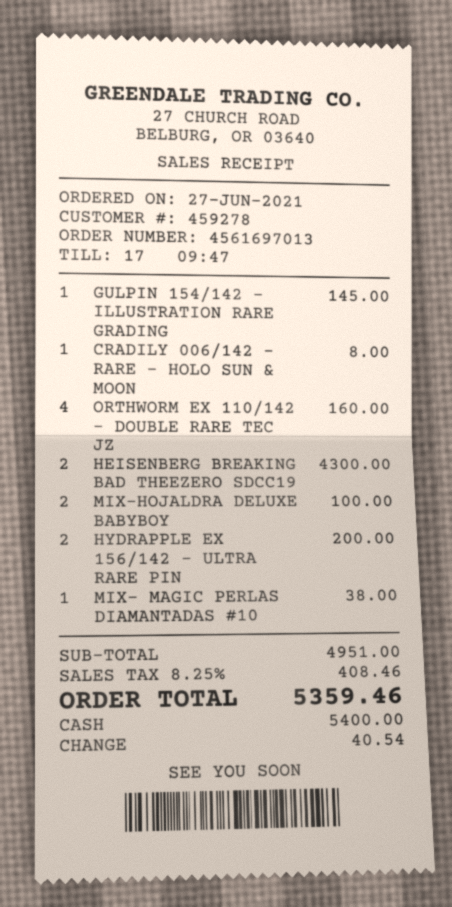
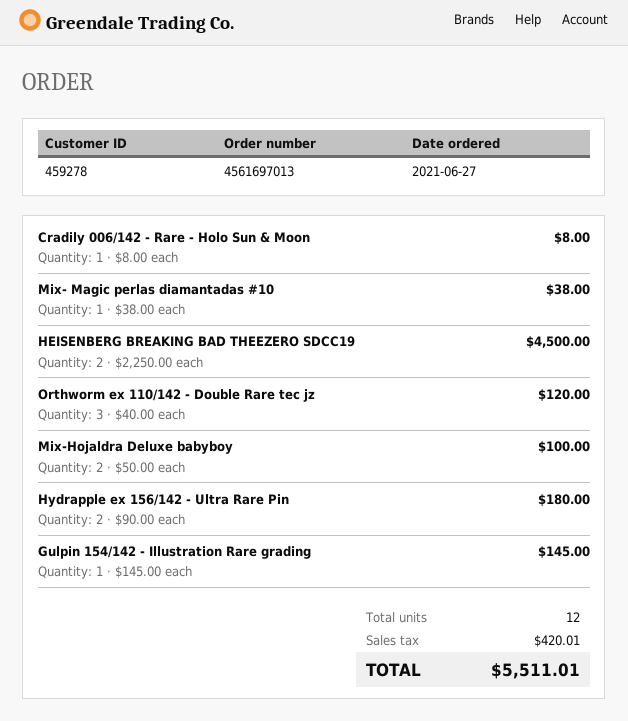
ORTHWORM EX 110/142 - DOUBLE RARE TEC JZ: 4 for 160.00 -> 3 for 120.00
HEISENBERG BREAKING BAD THEEZERO SDCC19: 2 for 4300.00 -> 2 for 4500.00
HYDRAPPLE EX 156/142 - ULTRA RARE PIN: 2 for 200.00 -> 2 for 180.00
tax: 408.46 -> 420.01
total: 5359.46 -> 5511.01

